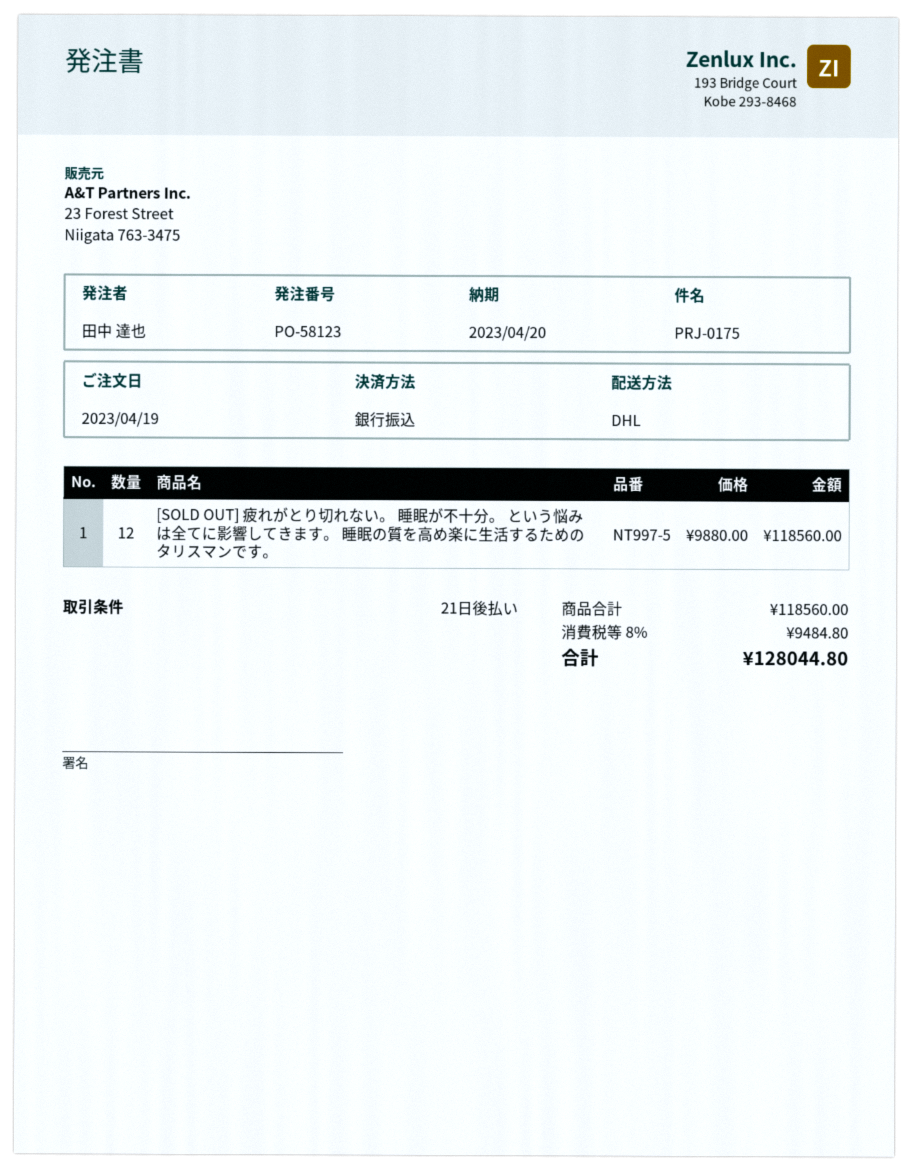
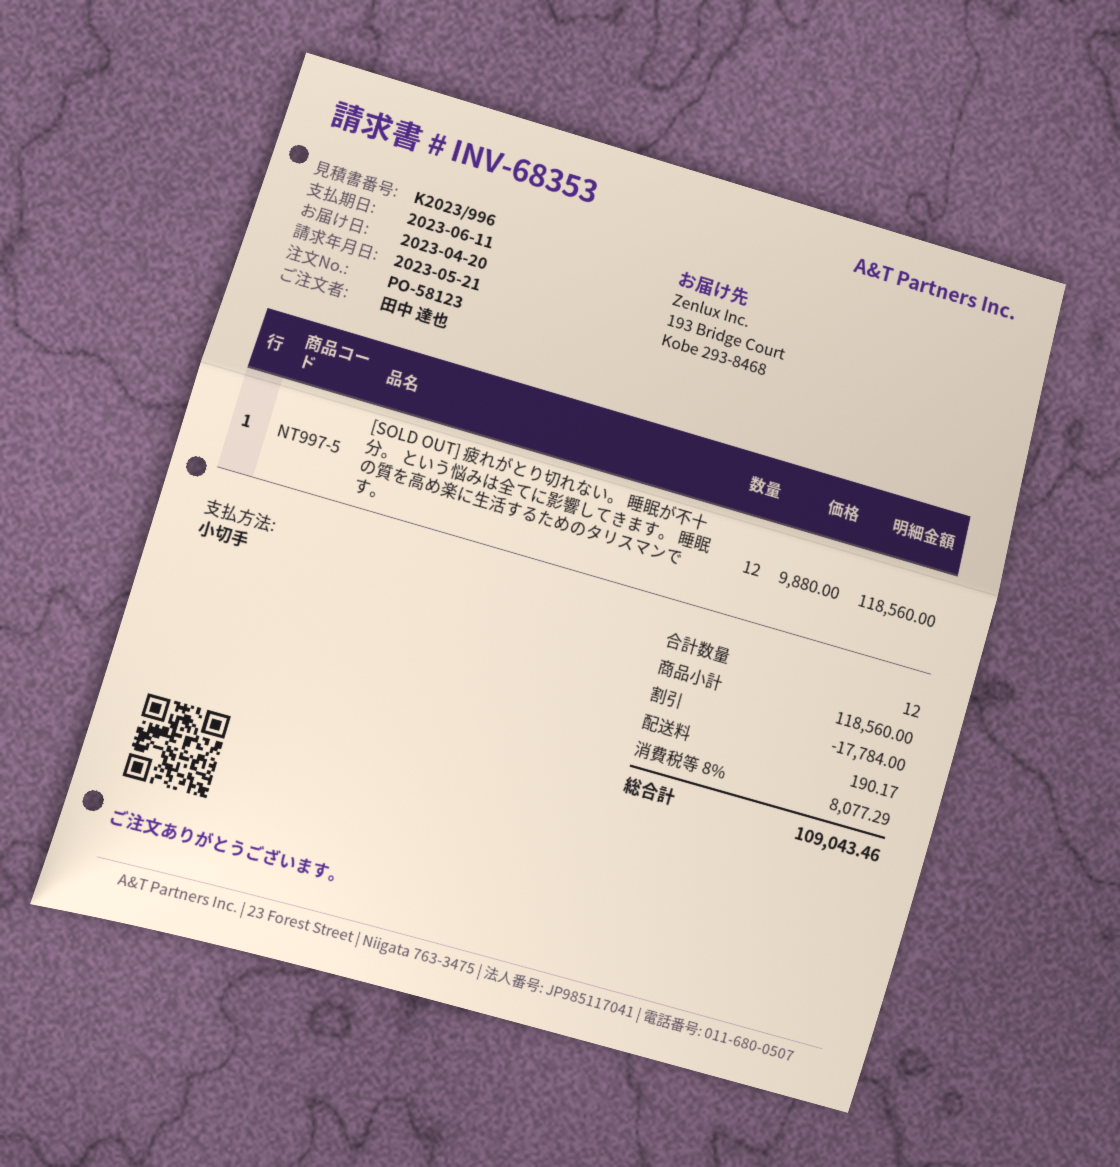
payment method: bank transfer -> cheque
discount: none -> 17784.00
shipping: none -> 190.17
tax: 8% = 9484.80 -> 8% = 8077.29
total: 128044.80 -> 109043.46

